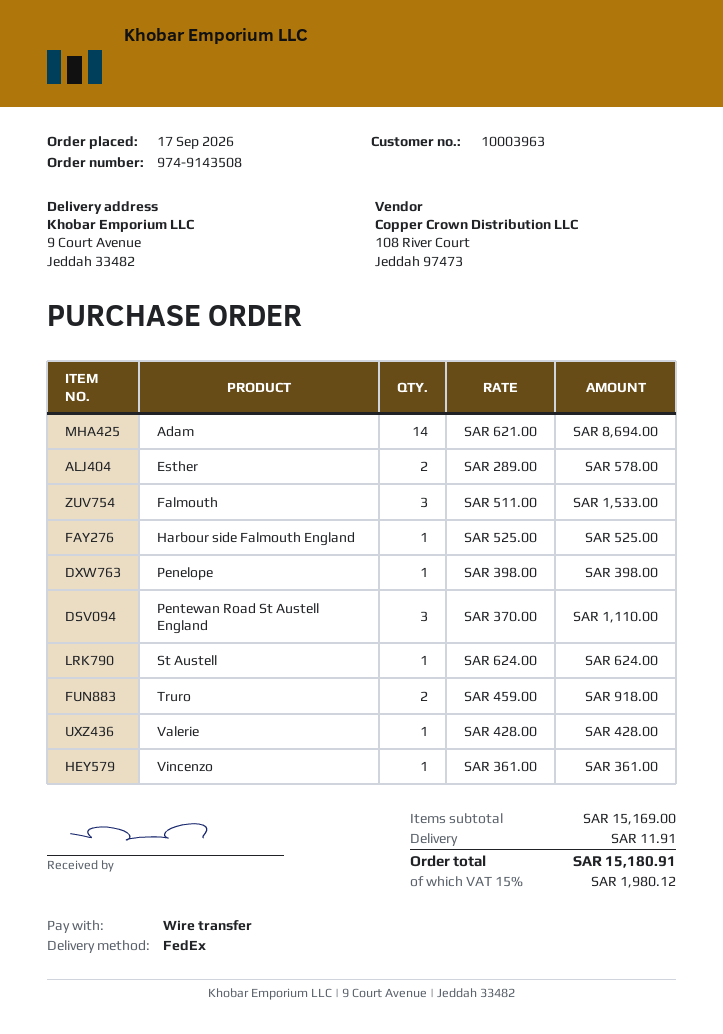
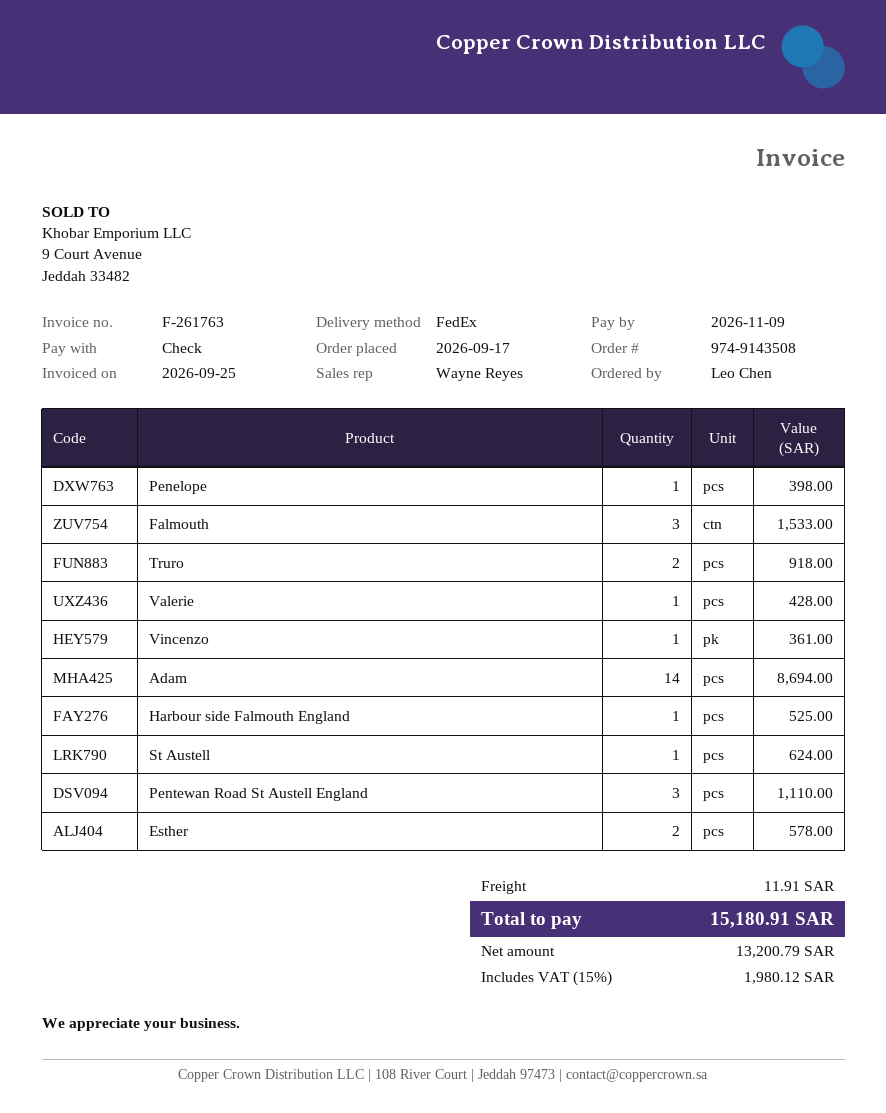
payment method: bank transfer -> cheque

